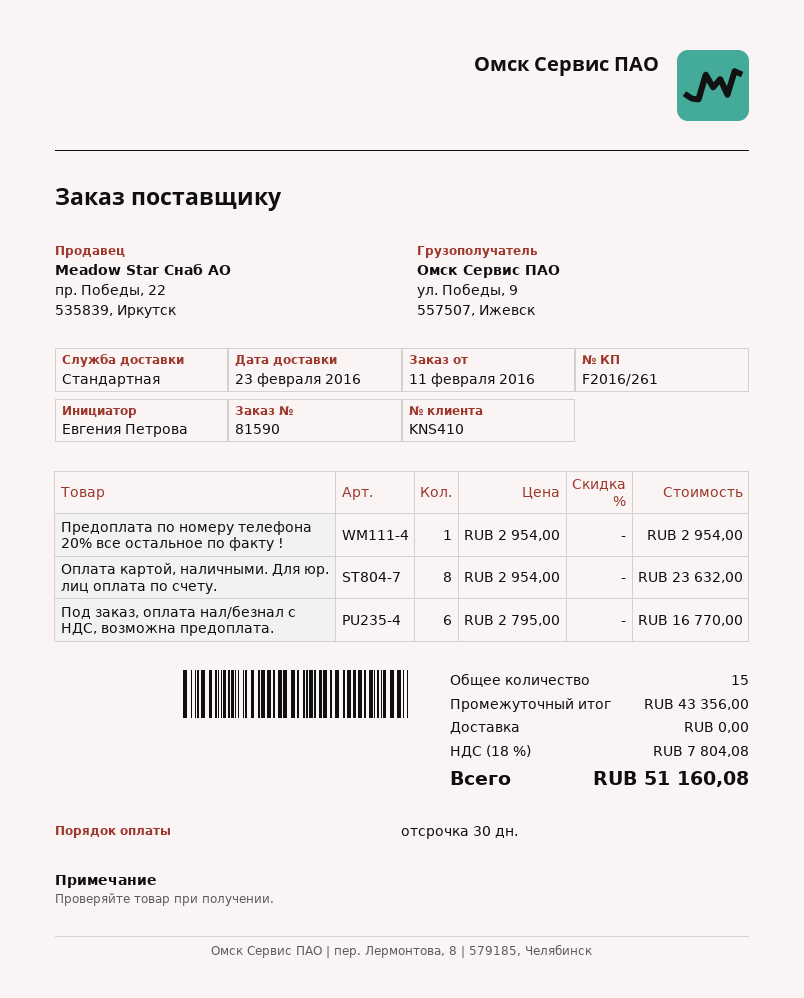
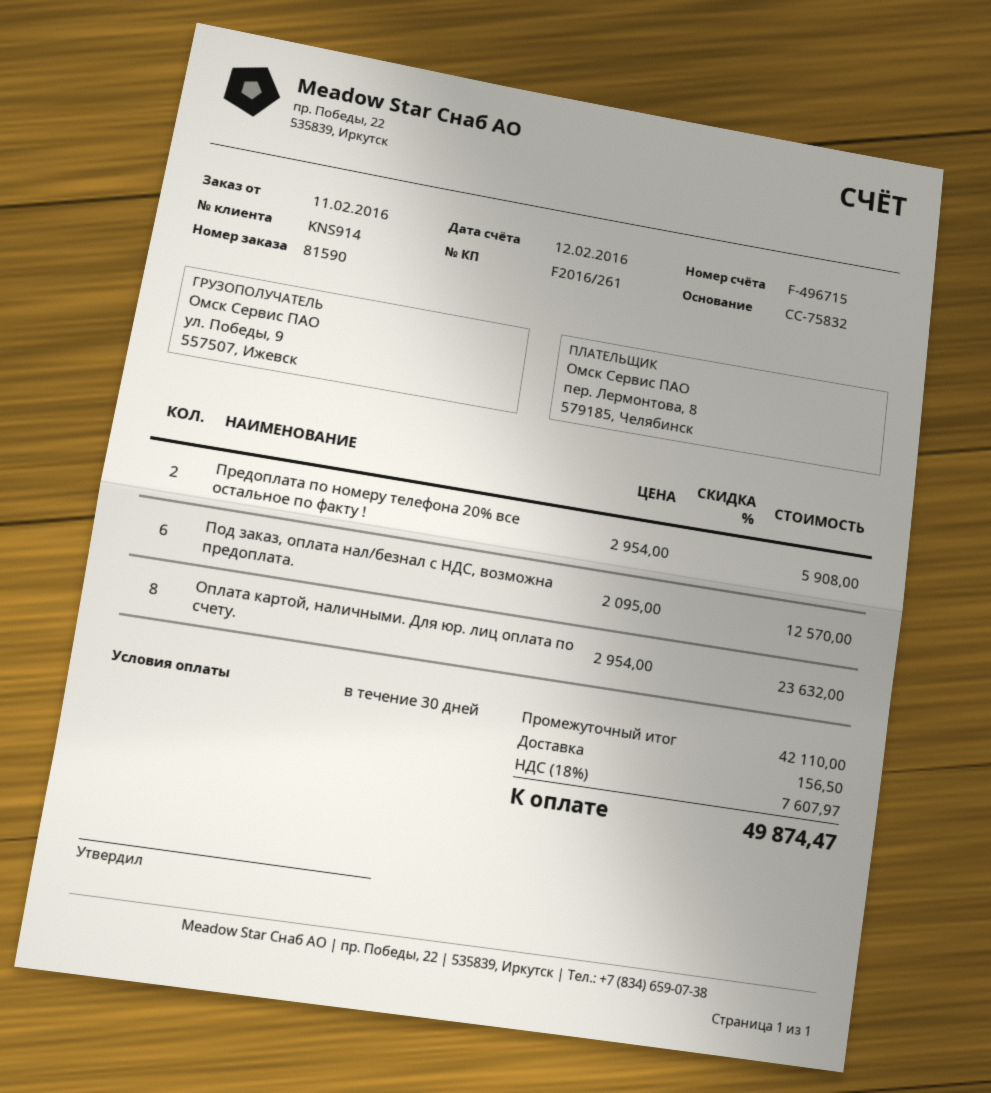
customer number: KNS410 -> KNS914
Предоплата по номеру телефона 20% все остальное по факту !: 1 x 2954.00 = 2954.00 -> 2 x 2954.00 = 5908.00
Под заказ, оплата нал/безнал с НДС, возможна предоплата.: 6 x 2795.00 = 16770.00 -> 6 x 2095.00 = 12570.00
subtotal: 43356.00 -> 42110.00
shipping: 0.00 -> 156.50
tax: 18% = 7804.08 -> 18% = 7607.97
total: 51160.08 -> 49874.47

